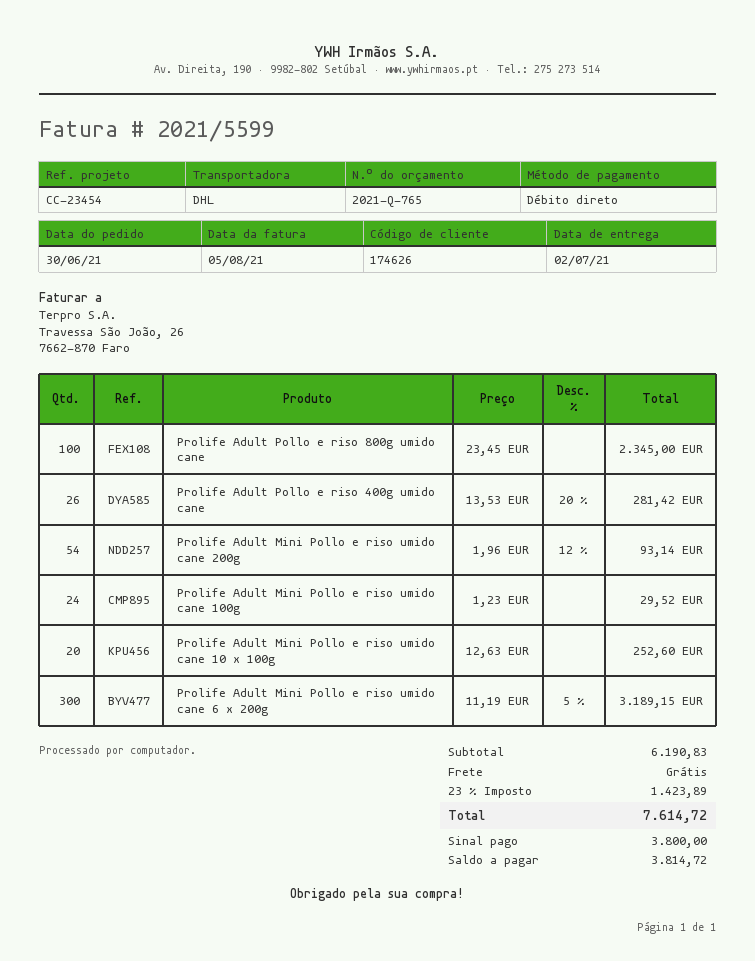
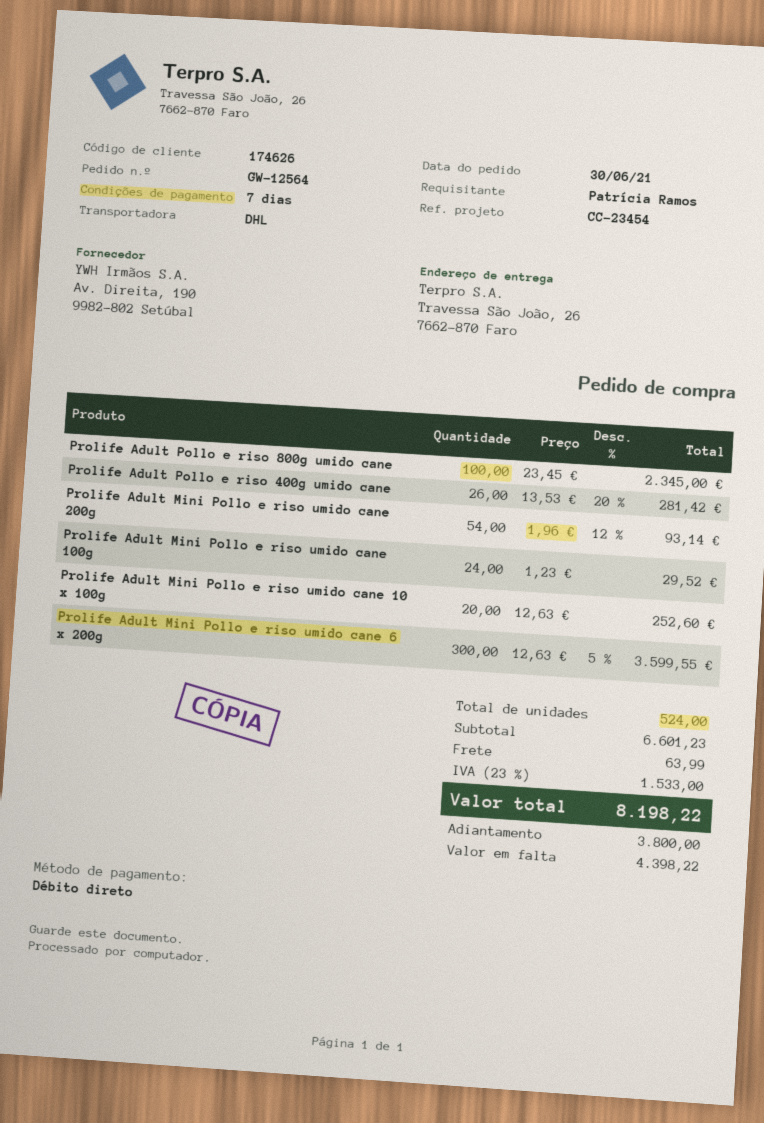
Prolife Adult Mini Pollo e riso umido cane 6 x 200g: 300 x 11.19 - 5% = 3189.15 -> 300 x 12.63 - 5% = 3599.55
subtotal: 6190.83 -> 6601.23
shipping: 0.00 -> 63.99
tax: 23% = 1423.89 -> 23% = 1533.00
total: 7614.72 -> 8198.22
balance: 3814.72 -> 4398.22

